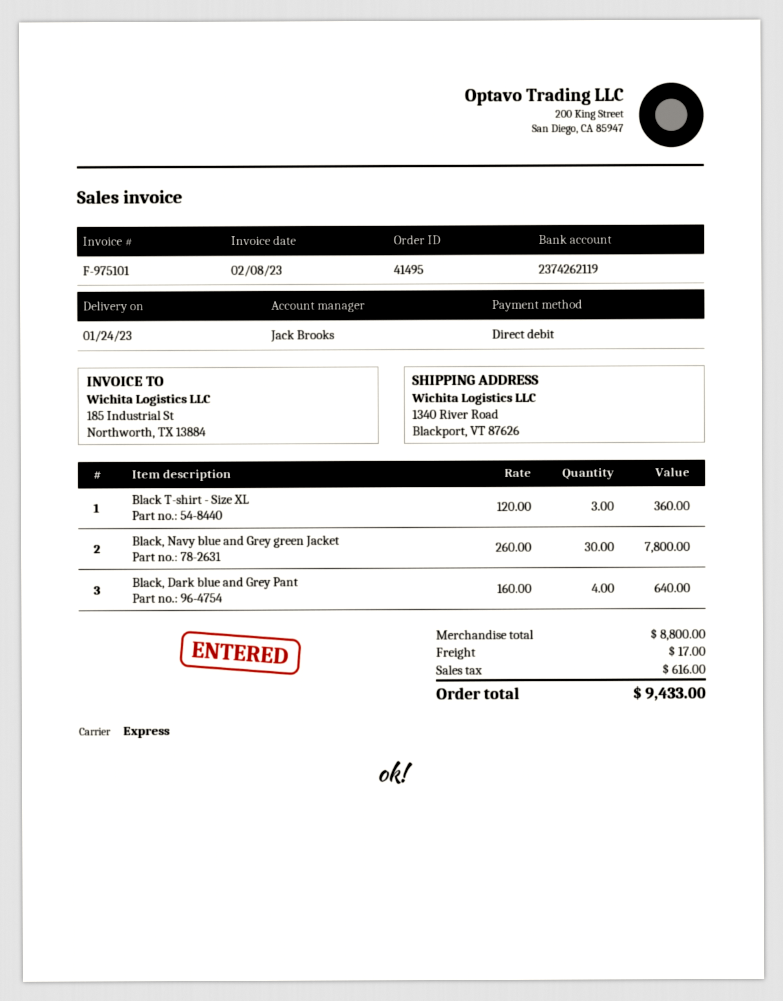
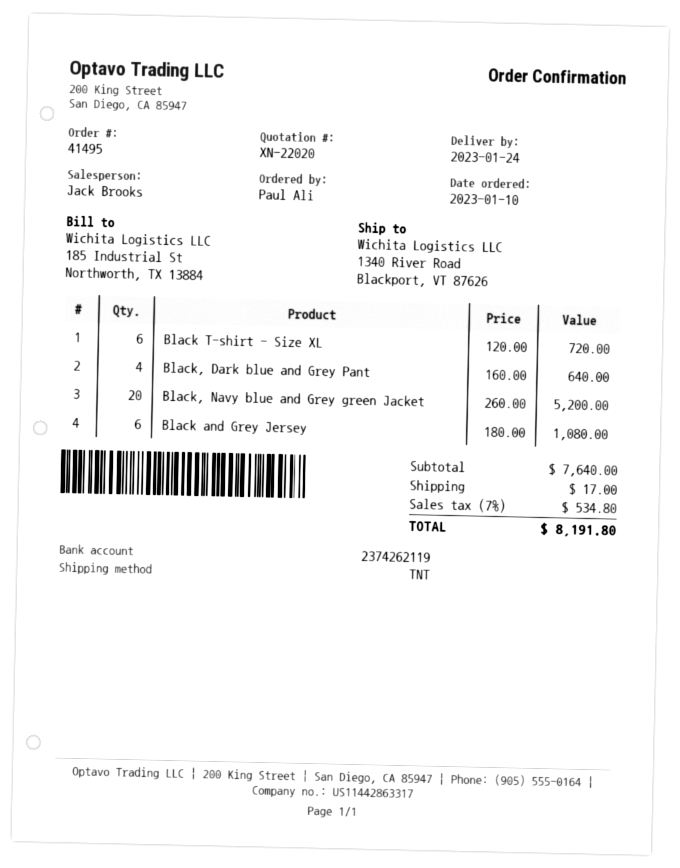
shipping method: express -> TNT
Black T-shirt - Size XL: 3 x 120.00 = 360.00 -> 6 x 120.00 = 720.00
Black, Navy blue and Grey green Jacket: 30 x 260.00 = 7800.00 -> 20 x 260.00 = 5200.00
Black and Grey Jersey: none -> 6 x 180.00 = 1080.00
subtotal: 8800.00 -> 7640.00
tax: 616.00 -> 534.80
total: 9433.00 -> 8191.80

